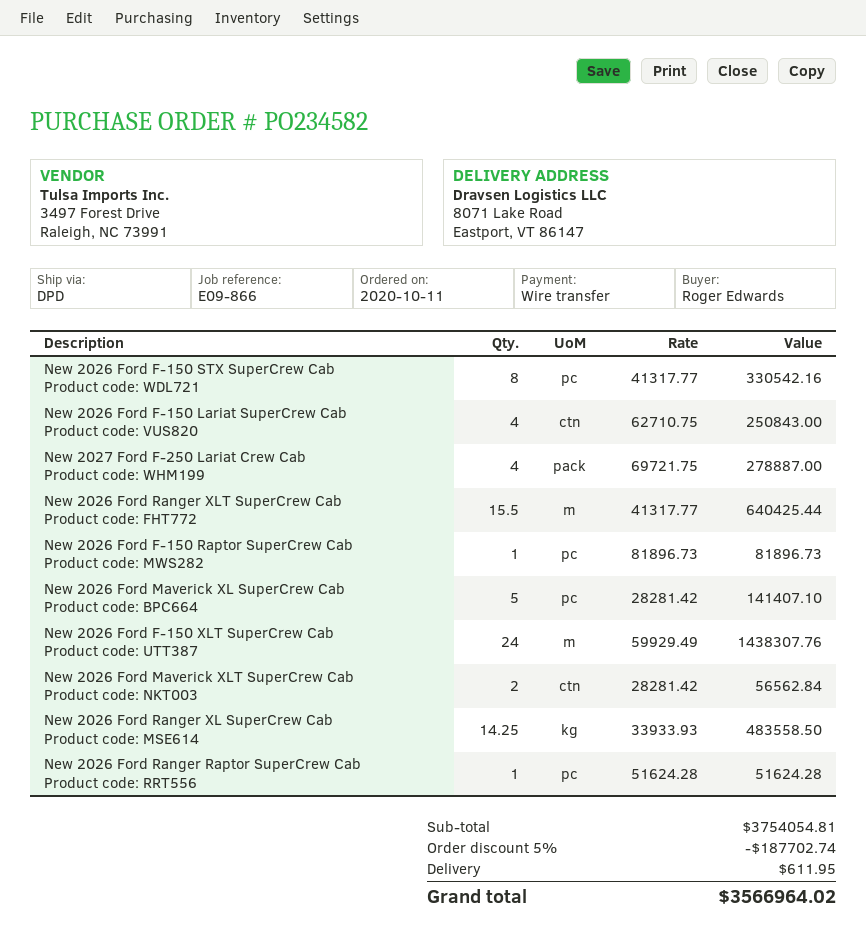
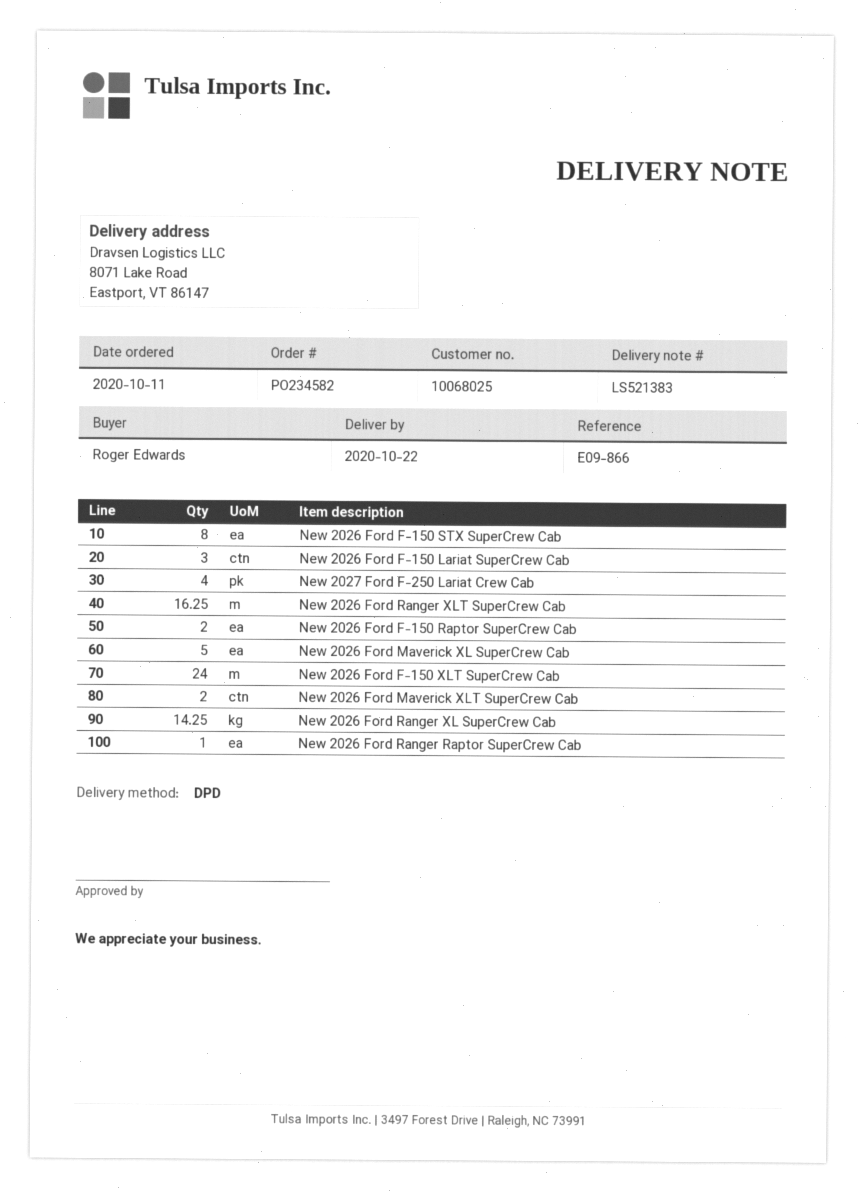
New 2026 Ford F-150 Lariat SuperCrew Cab: 4 -> 3
New 2026 Ford Ranger XLT SuperCrew Cab: 15.5 -> 16.25
New 2026 Ford F-150 Raptor SuperCrew Cab: 1 -> 2

